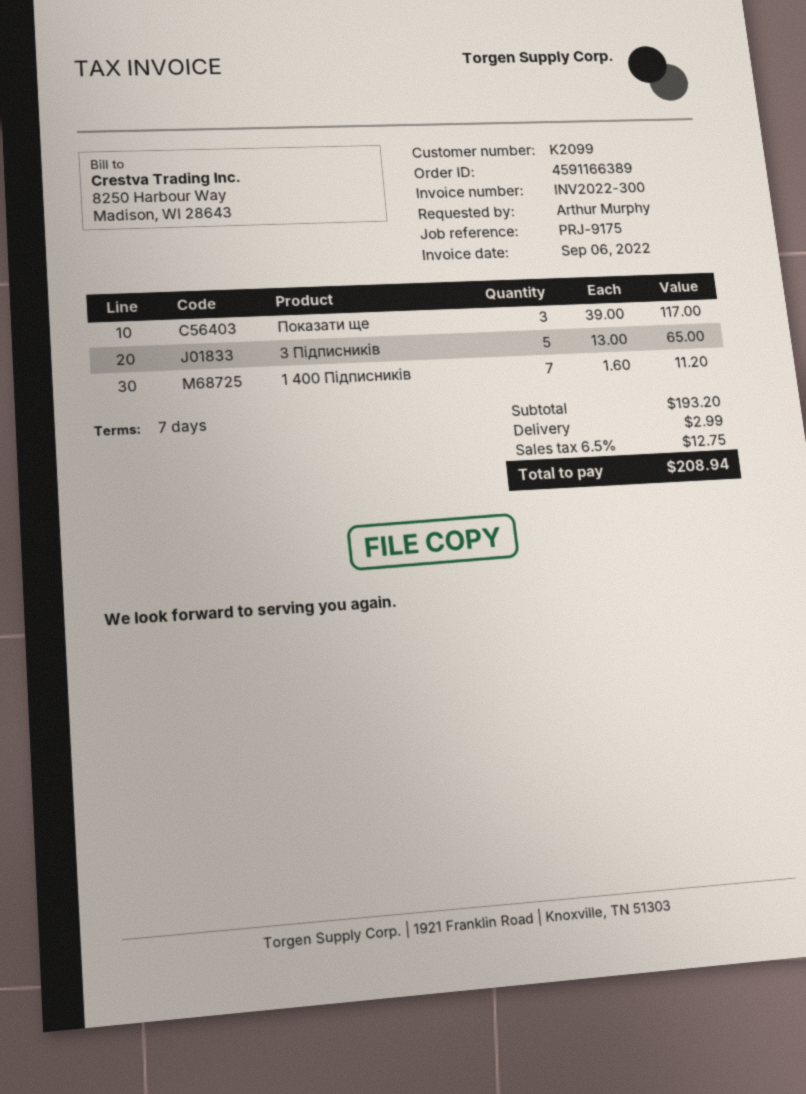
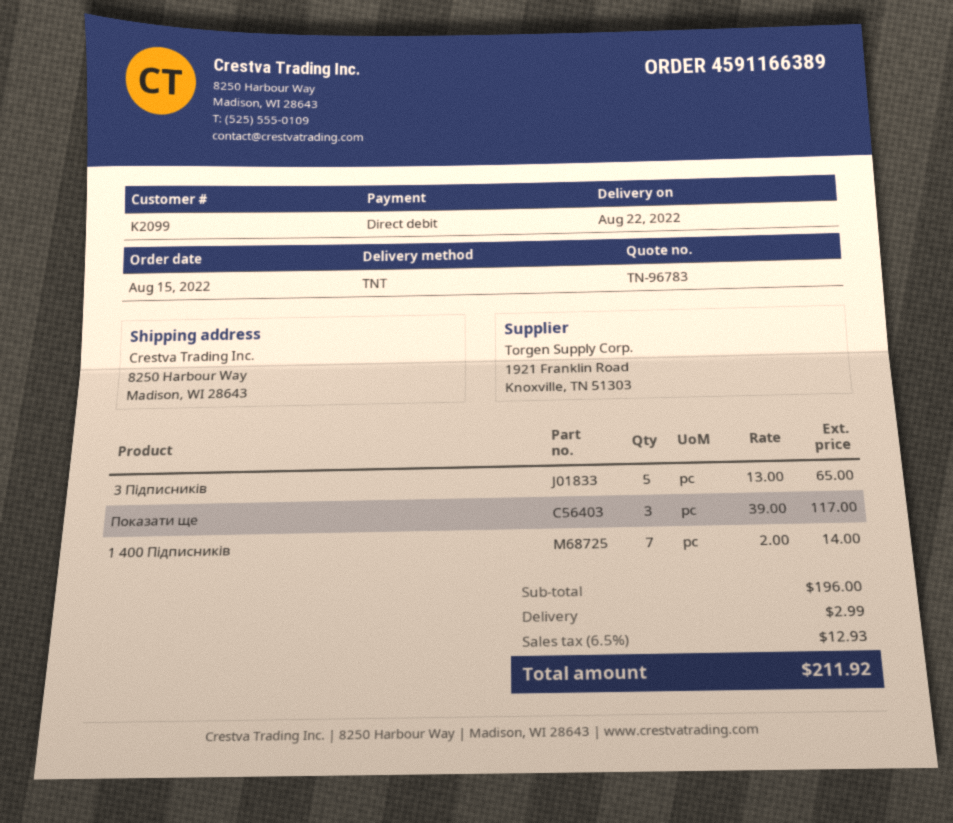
1 400 Підписників: 7 x 1.60 = 11.20 -> 7 x 2.00 = 14.00
subtotal: 193.20 -> 196.00
tax: 6.5% = 12.75 -> 6.5% = 12.93
total: 208.94 -> 211.92

